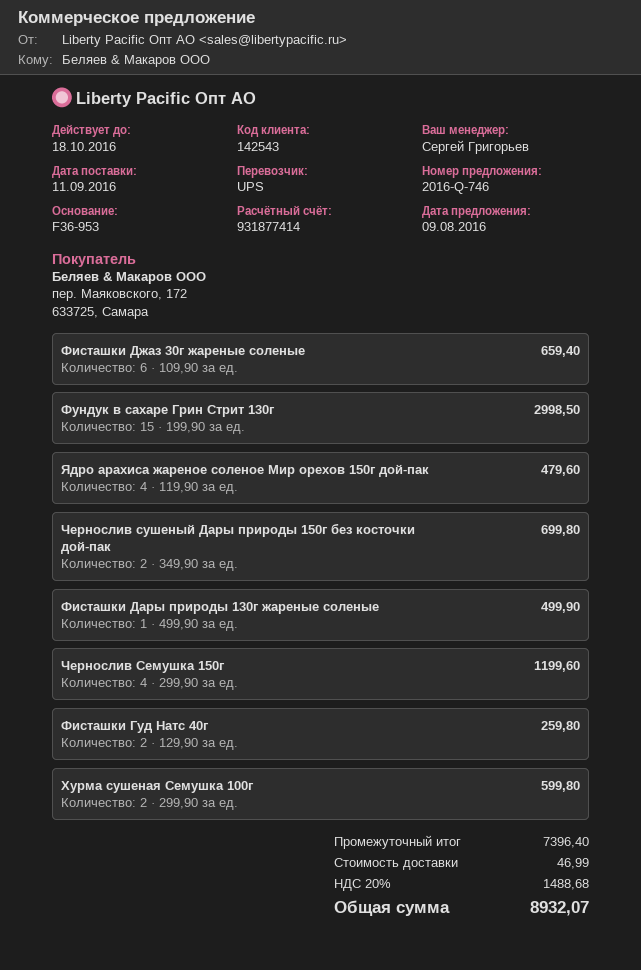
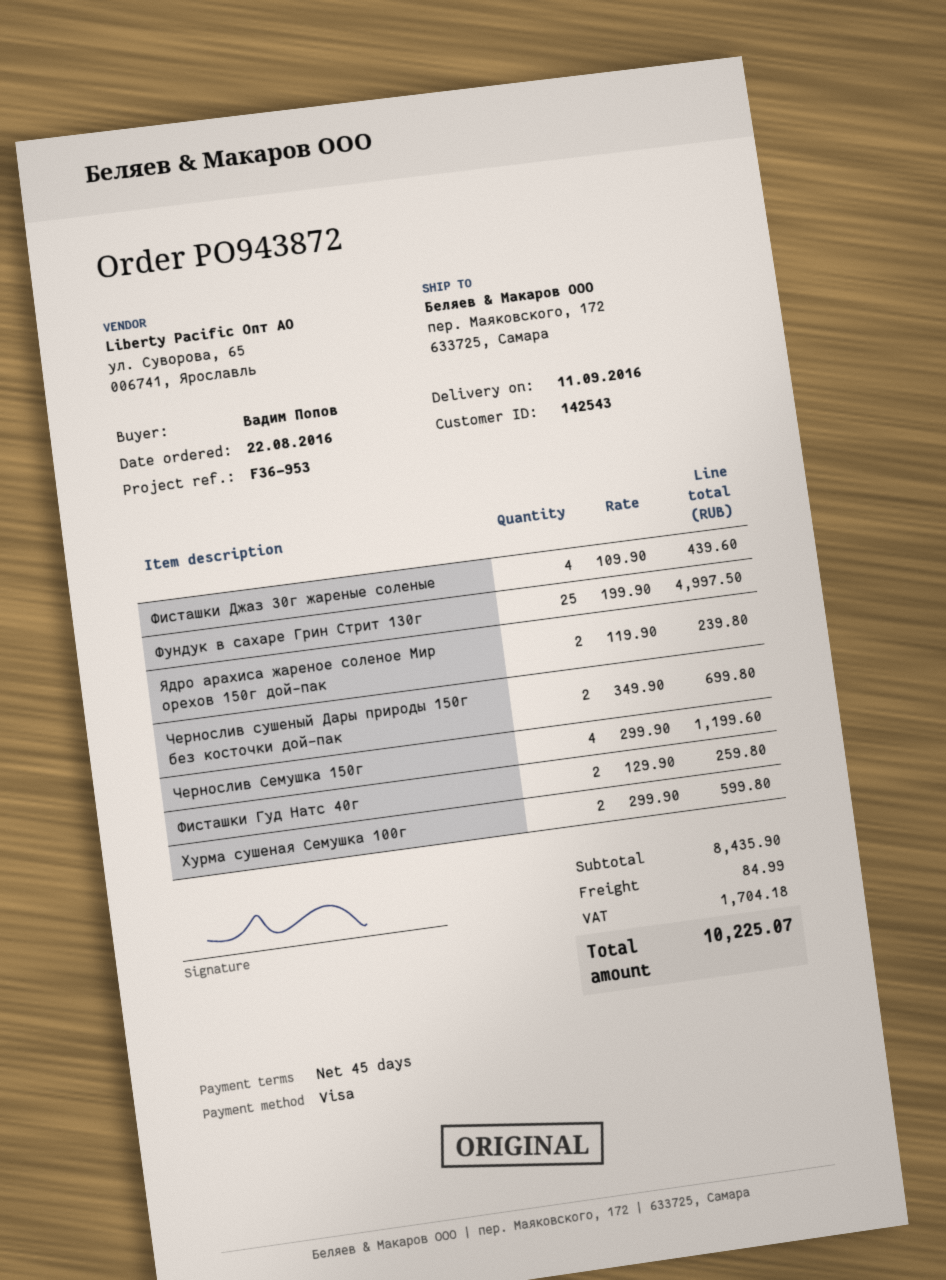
Фисташки Джаз 30г жареные соленые: 6 x 109.90 = 659.40 -> 4 x 109.90 = 439.60
Фундук в сахаре Грин Стрит 130г: 15 x 199.90 = 2998.50 -> 25 x 199.90 = 4997.50
Ядро арахиса жареное соленое Мир орехов 150г дой-пак: 4 x 119.90 = 479.60 -> 2 x 119.90 = 239.80
Фисташки Дары природы 130г жареные соленые: 1 x 499.90 = 499.90 -> none
subtotal: 7396.40 -> 8435.90
shipping: 46.99 -> 84.99
tax: 1488.68 -> 1704.18
total: 8932.07 -> 10225.07

